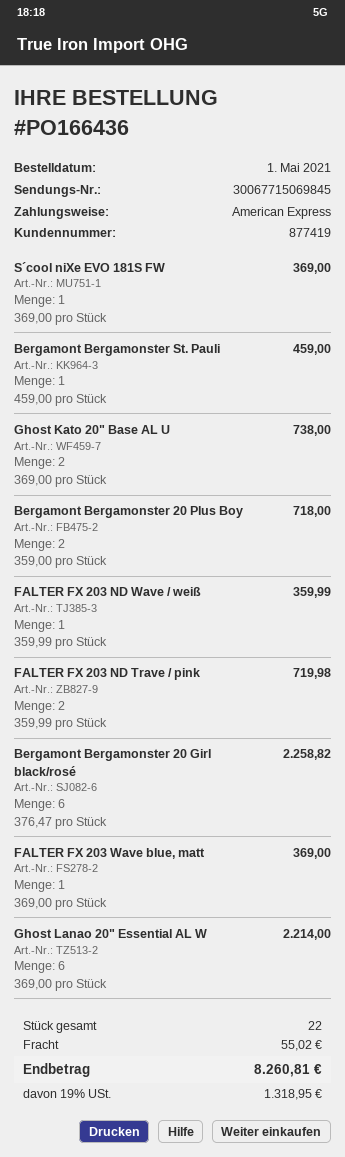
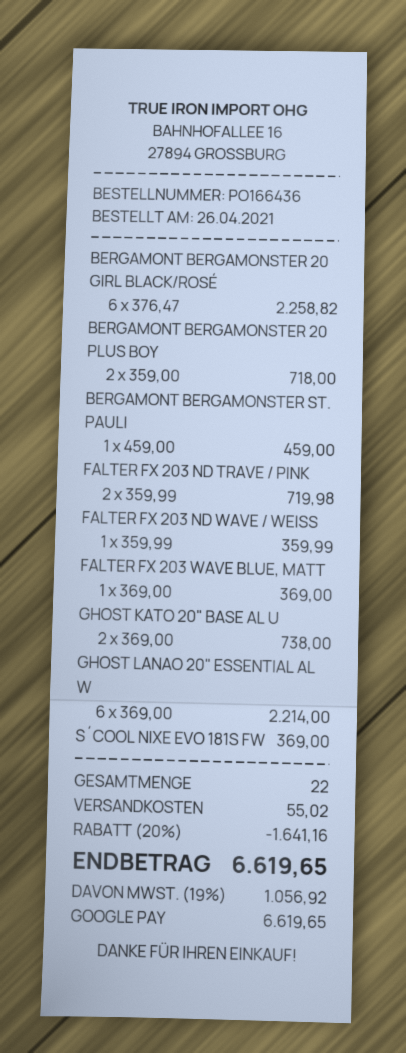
order date: 2021-05-01 -> 2021-04-26
payment method: American Express -> Google Pay
discount: none -> 20% = 1641.16
tax: 19% = 1318.95 -> 19% = 1056.92
total: 8260.81 -> 6619.65

